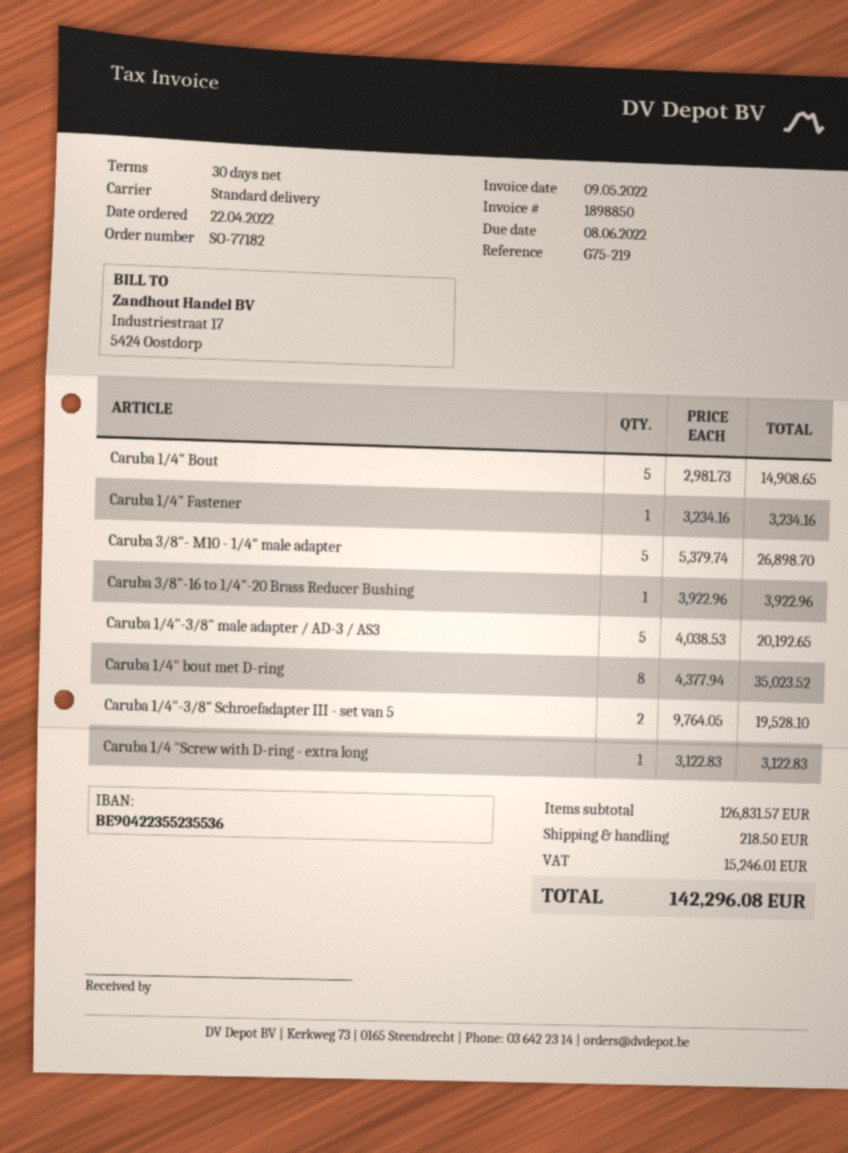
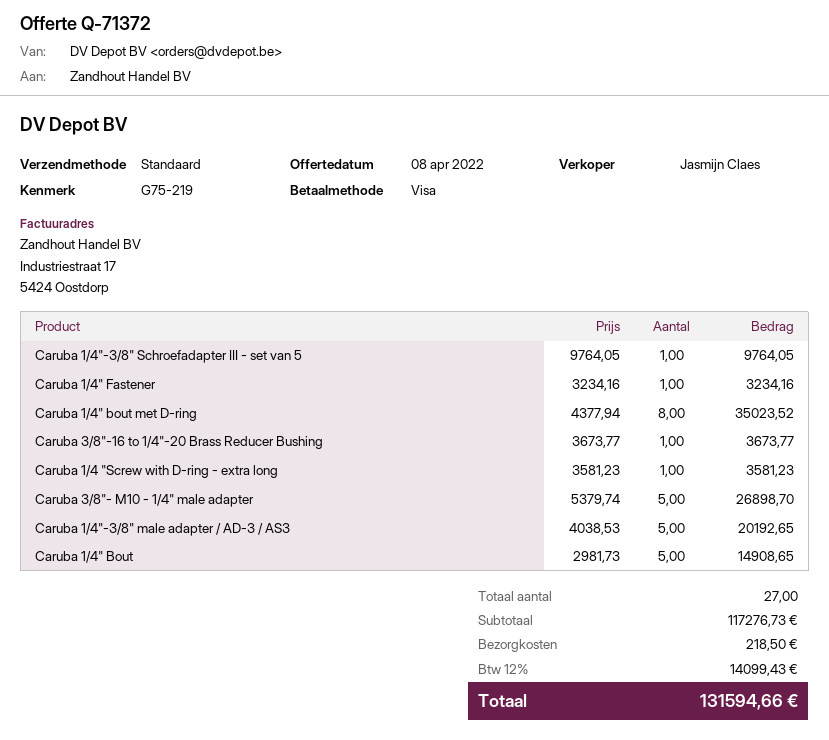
Caruba 3/8"-16 to 1/4"-20 Brass Reducer Bushing: 1 x 3922.96 = 3922.96 -> 1 x 3673.77 = 3673.77
Caruba 1/4"-3/8" Schroefadapter III - set van 5: 2 x 9764.05 = 19528.10 -> 1 x 9764.05 = 9764.05
Caruba 1/4 "Screw with D-ring - extra long: 1 x 3122.83 = 3122.83 -> 1 x 3581.23 = 3581.23
subtotal: 126831.57 -> 117276.73
tax: 15246.01 -> 14099.43
total: 142296.08 -> 131594.66

